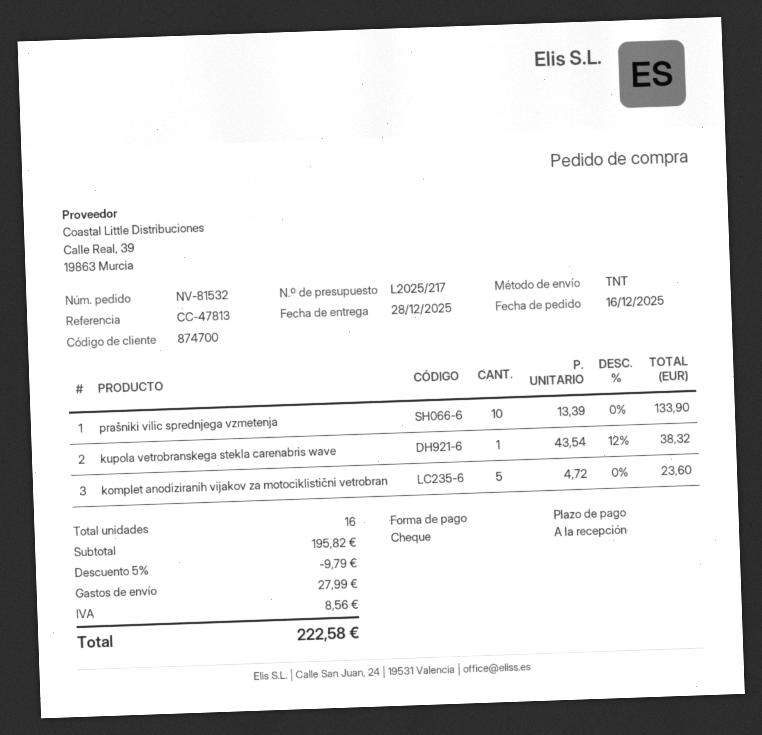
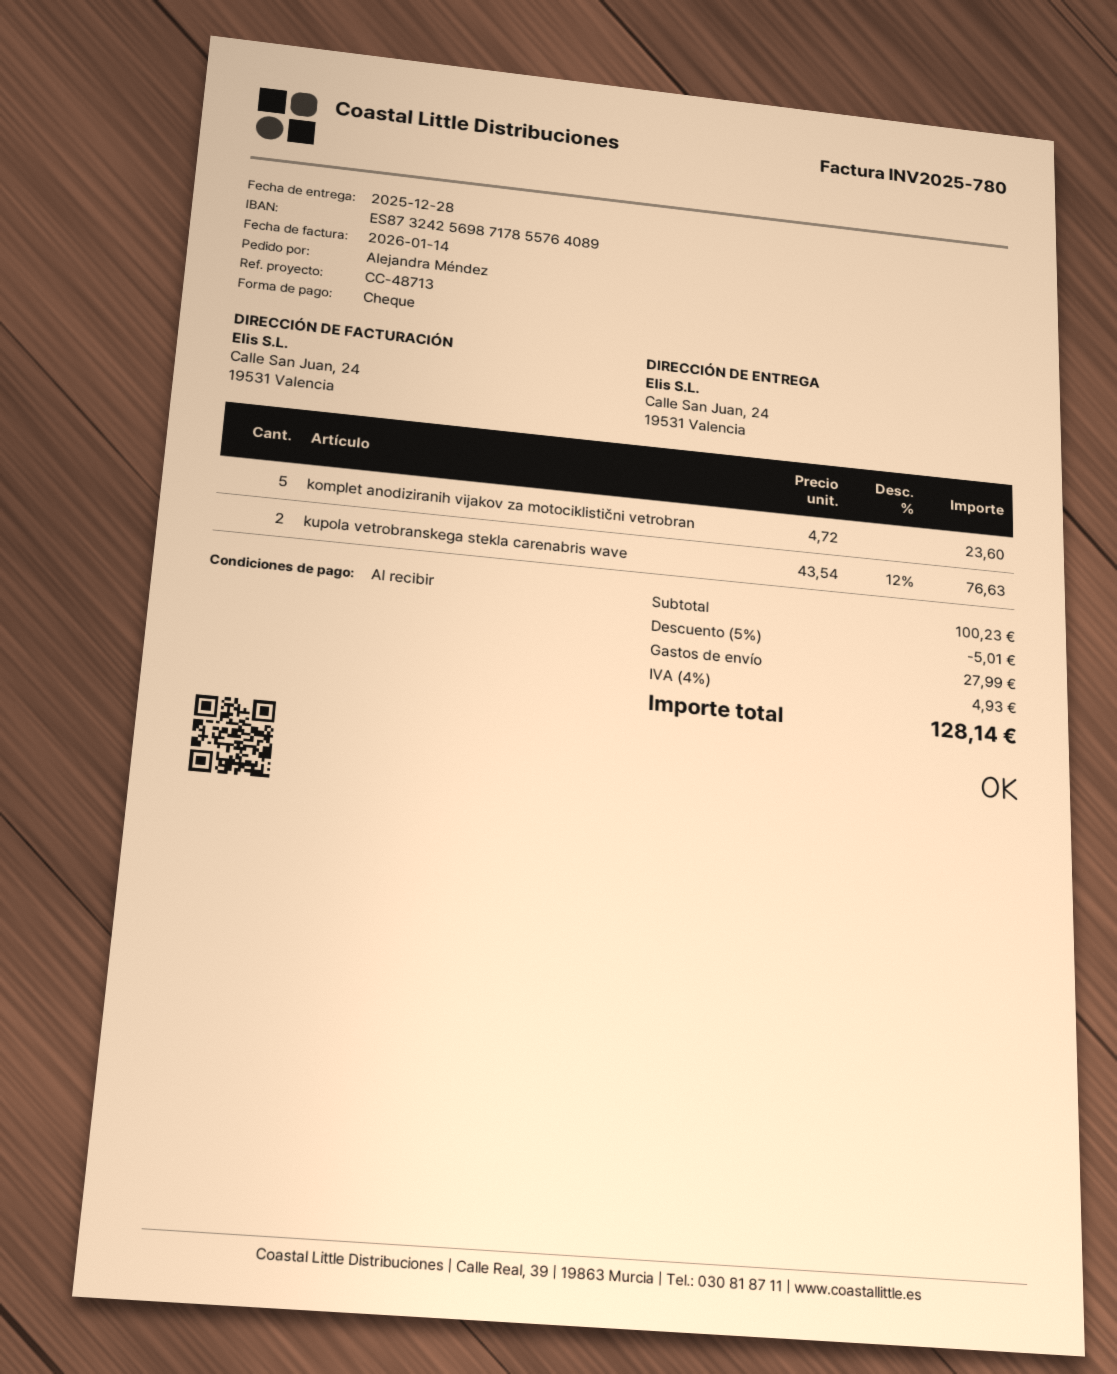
reference: CC-47813 -> CC-48713
prašniki vilic sprednjega vzmetenja: 10 x 13.39 = 133.90 -> none
kupola vetrobranskega stekla carenabris wave: 1 x 43.54 - 12% = 38.32 -> 2 x 43.54 - 12% = 76.63
subtotal: 195.82 -> 100.23
discount: 5% = 9.79 -> 5% = 5.01
tax: 8.56 -> 4.93
total: 222.58 -> 128.14

